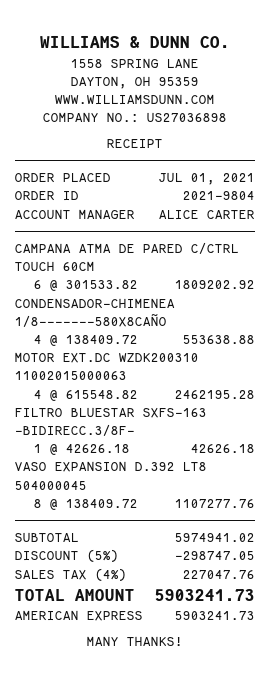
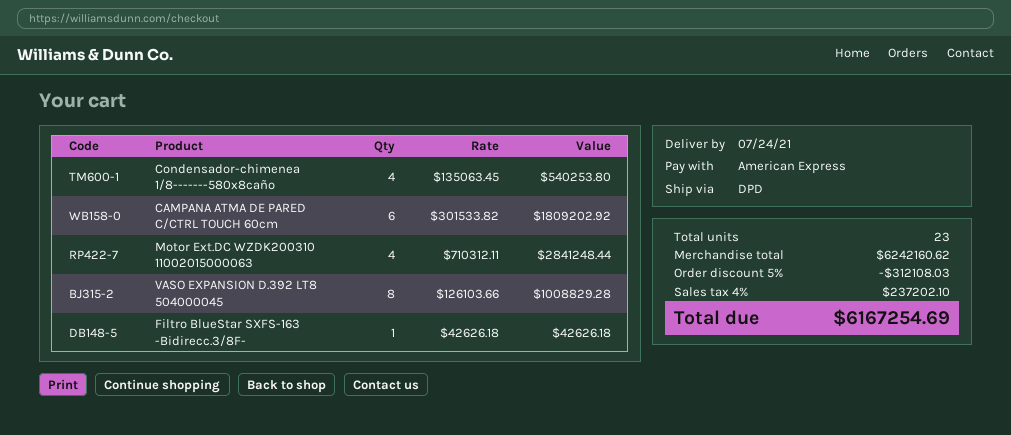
CONDENSADOR-CHIMENEA 1/8-------580X8CAÑO: 4 x 138409.72 = 553638.88 -> 4 x 135063.45 = 540253.80
MOTOR EXT.DC WZDK200310 11002015000063: 4 x 615548.82 = 2462195.28 -> 4 x 710312.11 = 2841248.44
VASO EXPANSION D.392 LT8 504000045: 8 x 138409.72 = 1107277.76 -> 8 x 126103.66 = 1008829.28
subtotal: 5974941.02 -> 6242160.62
discount: 5% = 298747.05 -> 5% = 312108.03
tax: 4% = 227047.76 -> 4% = 237202.10
total: 5903241.73 -> 6167254.69

